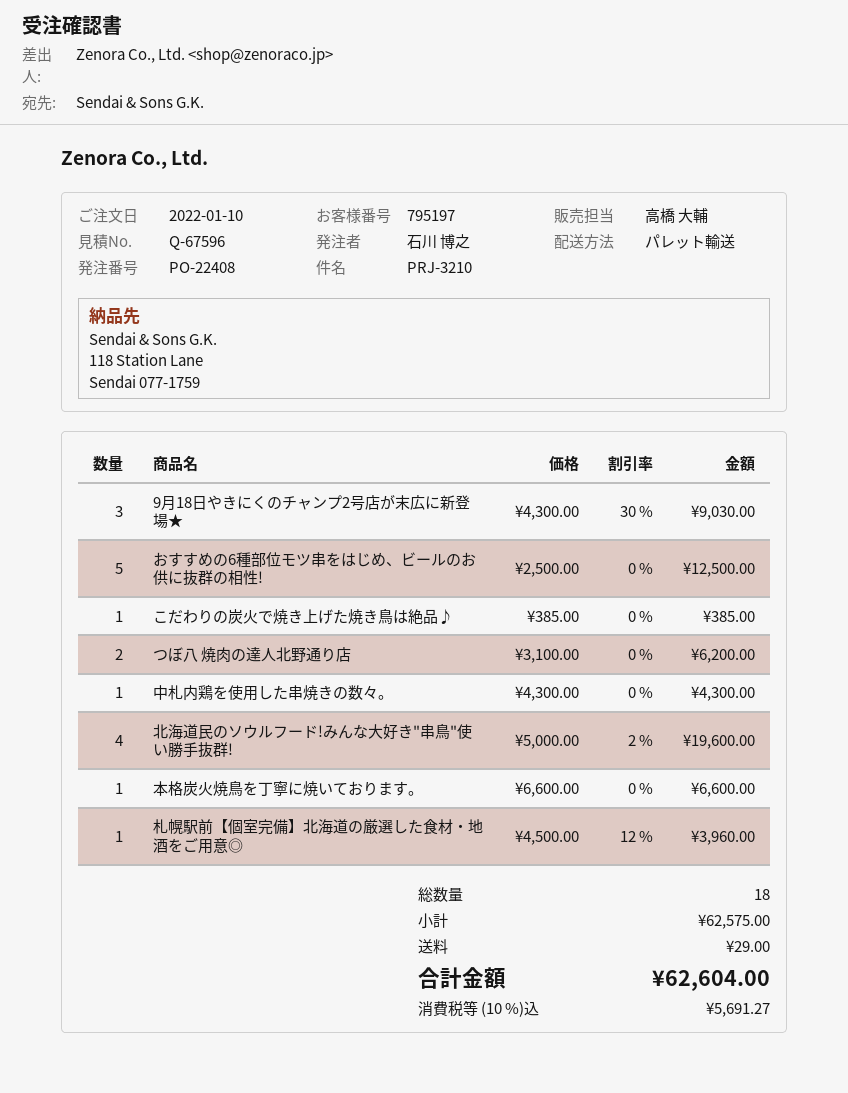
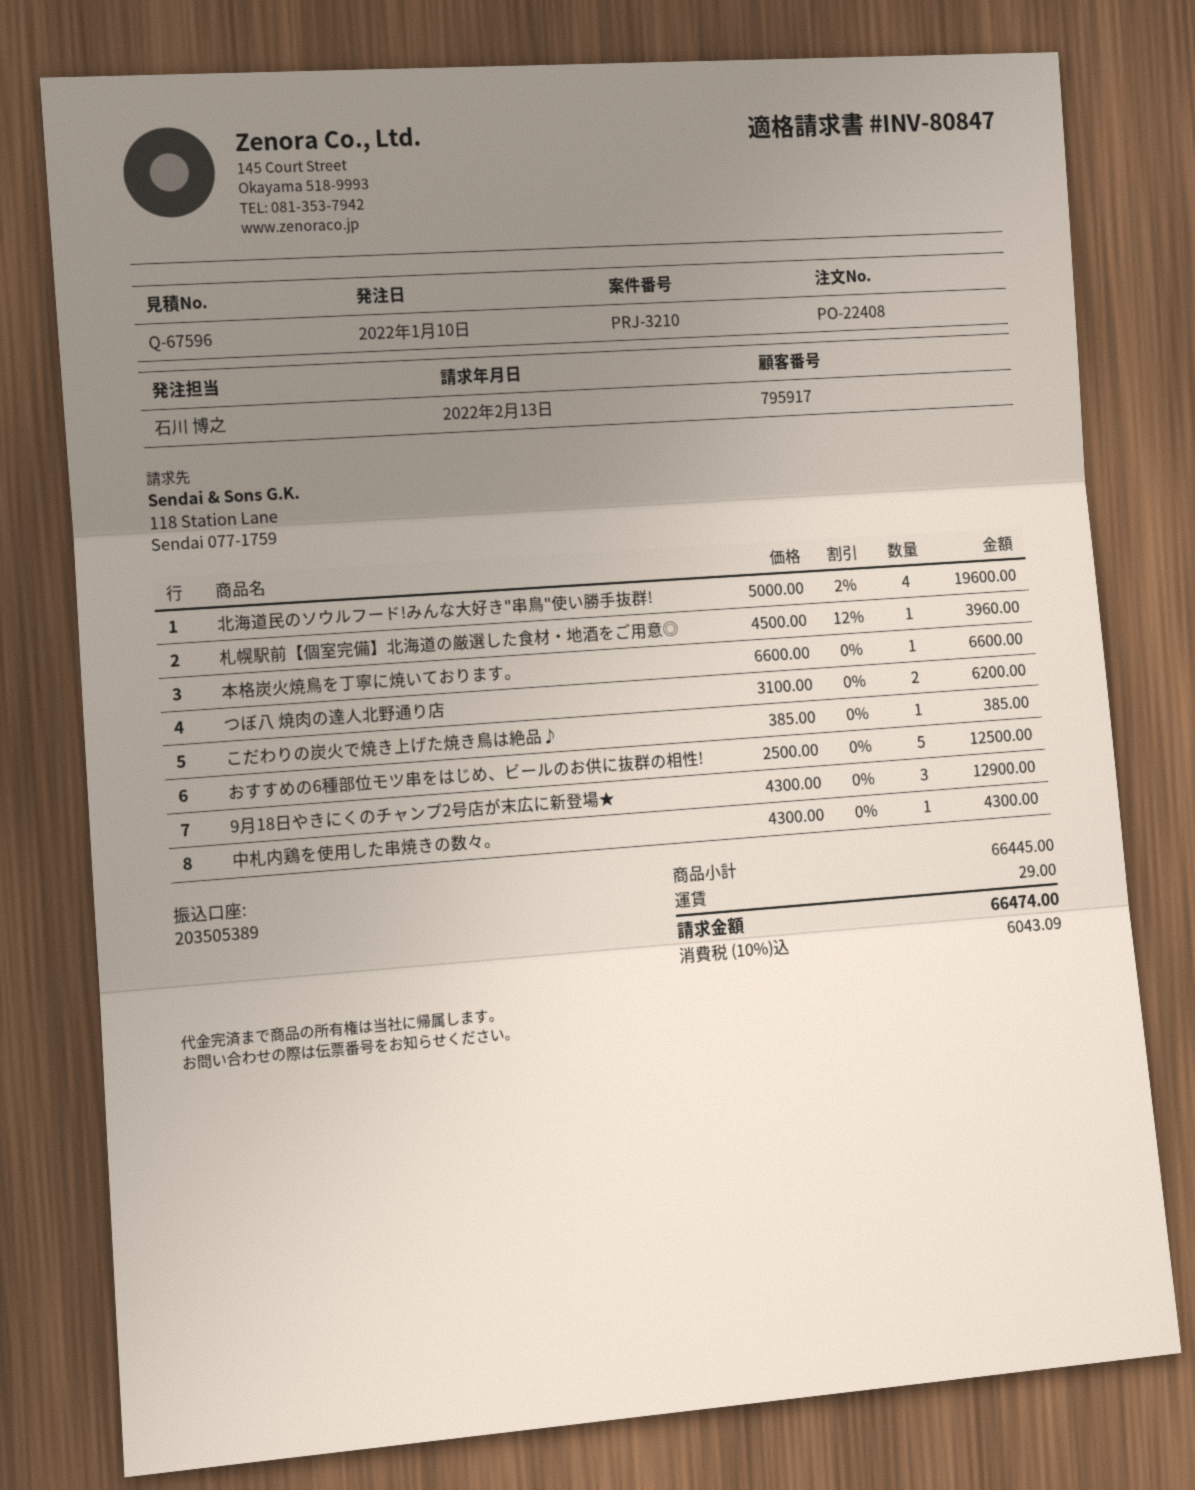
customer number: 795197 -> 795917
9月18日やきにくのチャンプ2号店が末広に新登場★: 3 x 4300.00 - 30% = 9030.00 -> 3 x 4300.00 = 12900.00
subtotal: 62575.00 -> 66445.00
tax: 10% = 5691.27 -> 10% = 6043.09
total: 62604.00 -> 66474.00

